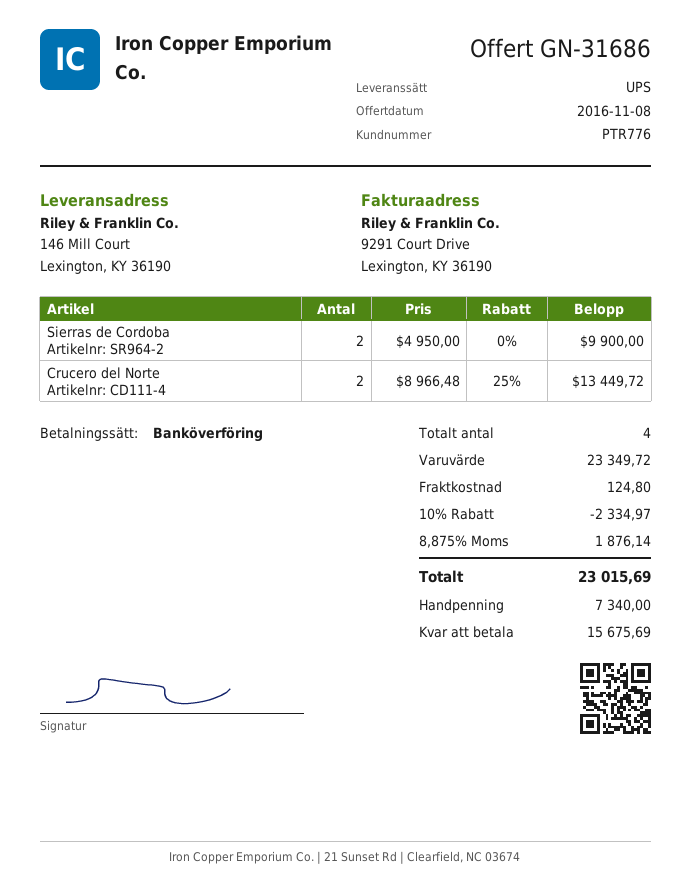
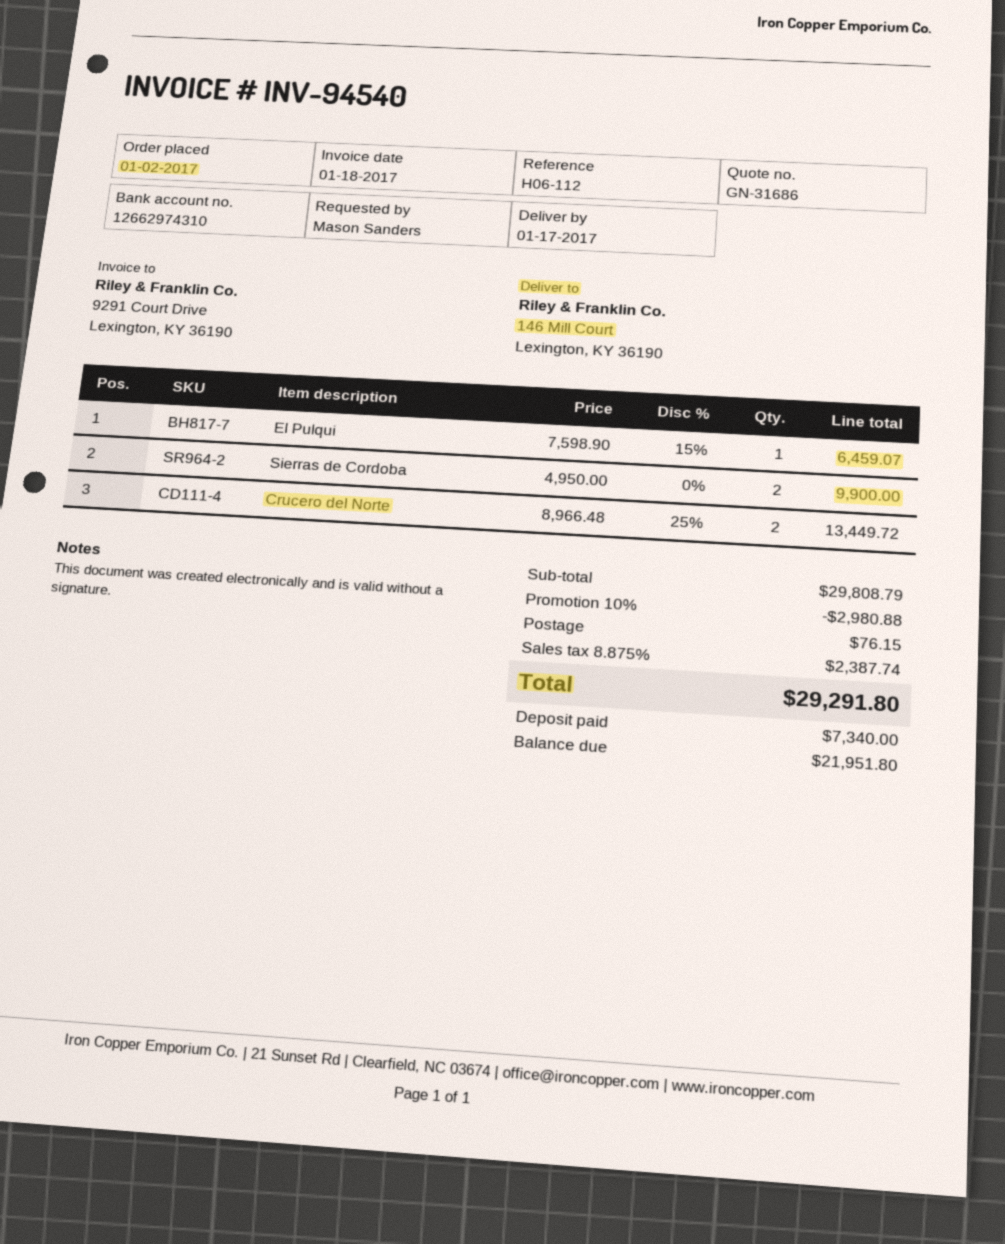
El Pulqui: none -> 1 x 7598.90 - 15% = 6459.07
subtotal: 23349.72 -> 29808.79
discount: 10% = 2334.97 -> 10% = 2980.88
shipping: 124.80 -> 76.15
tax: 8.875% = 1876.14 -> 8.875% = 2387.74
total: 23015.69 -> 29291.80
balance: 15675.69 -> 21951.80

